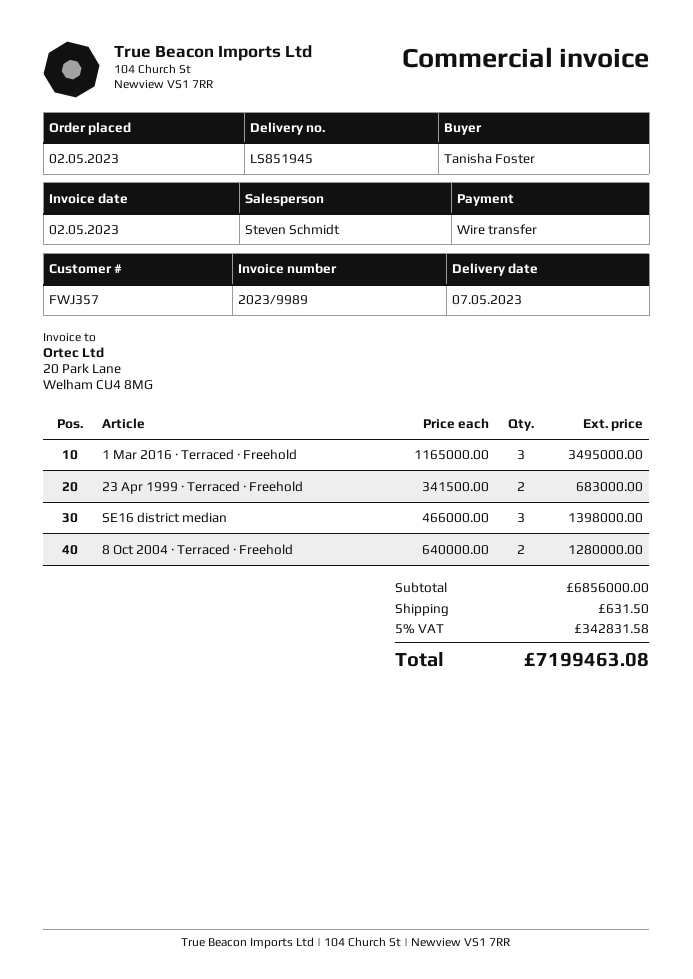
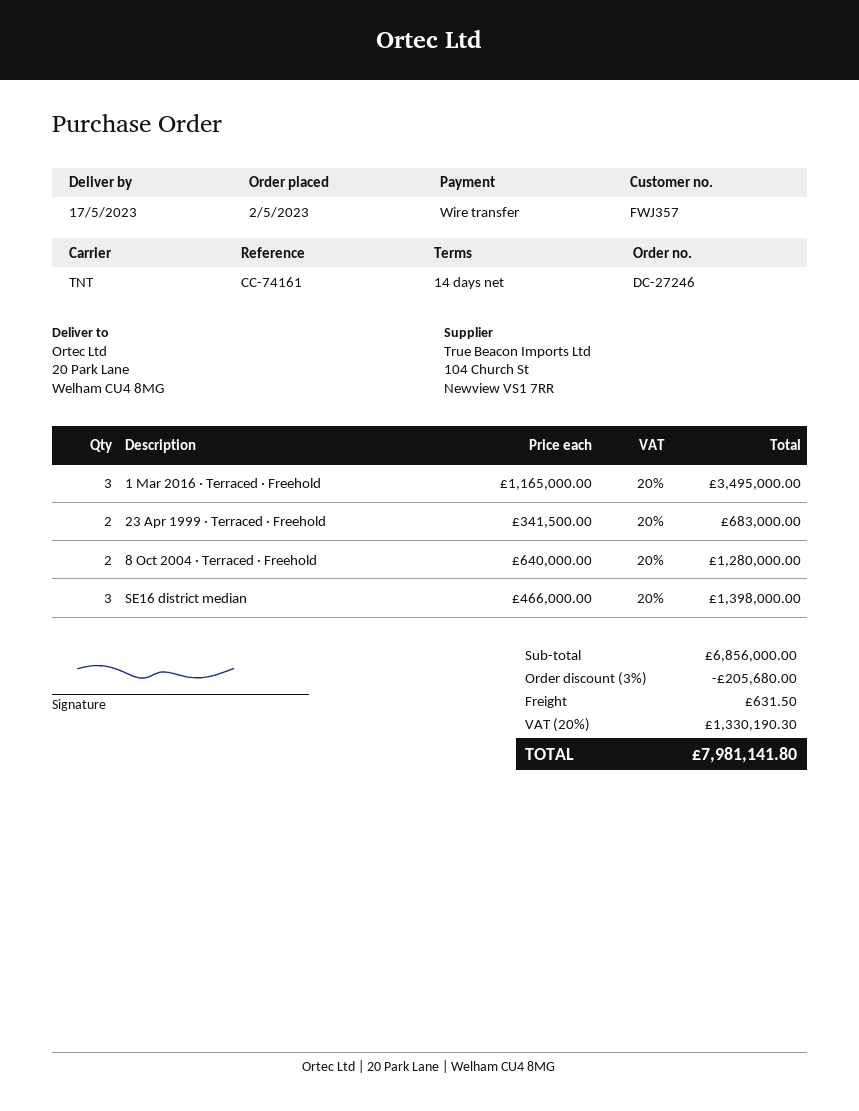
delivery date: 2023-05-07 -> 2023-05-17
discount: none -> 3% = 205680.00
tax: 5% = 342831.58 -> 20% = 1330190.30
total: 7199463.08 -> 7981141.80

